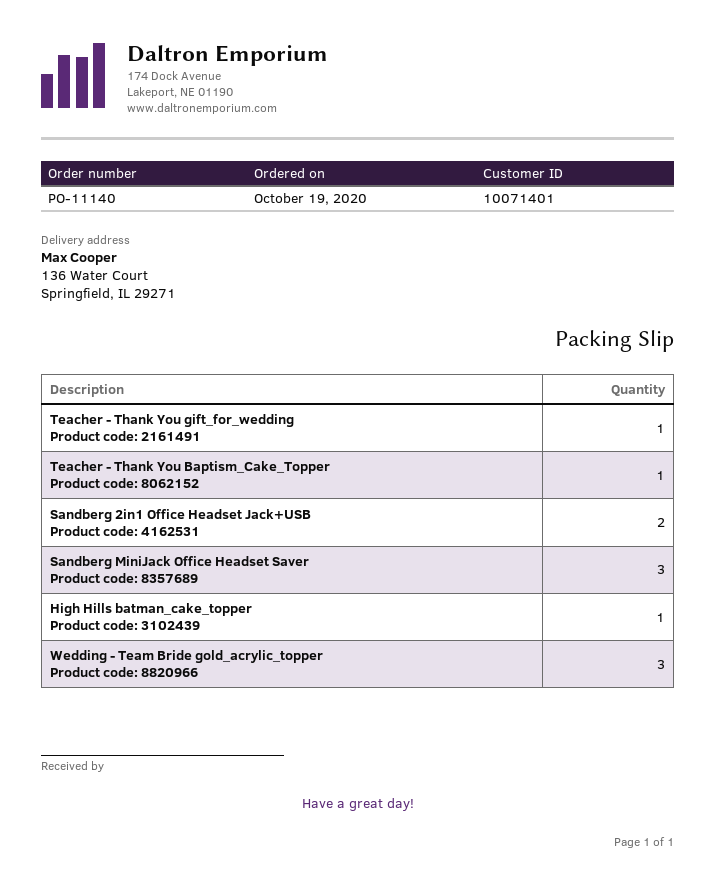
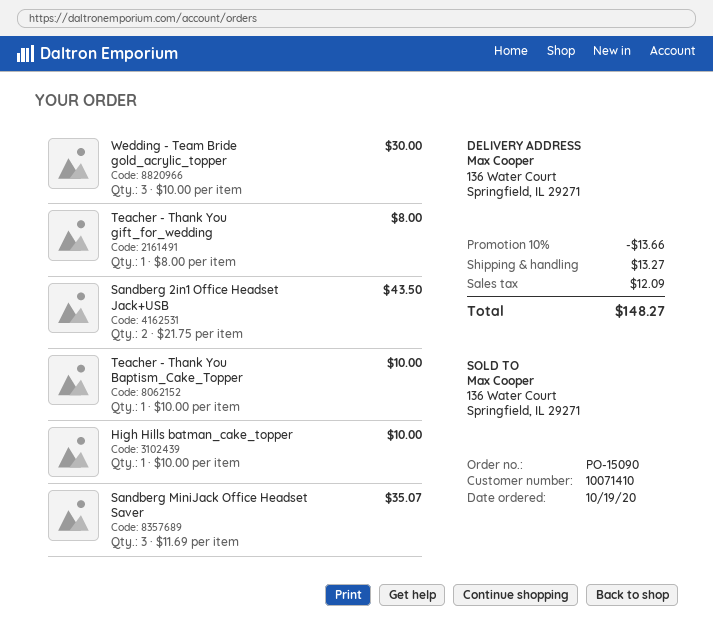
order number: PO-11140 -> PO-15090
customer number: 10071401 -> 10071410

